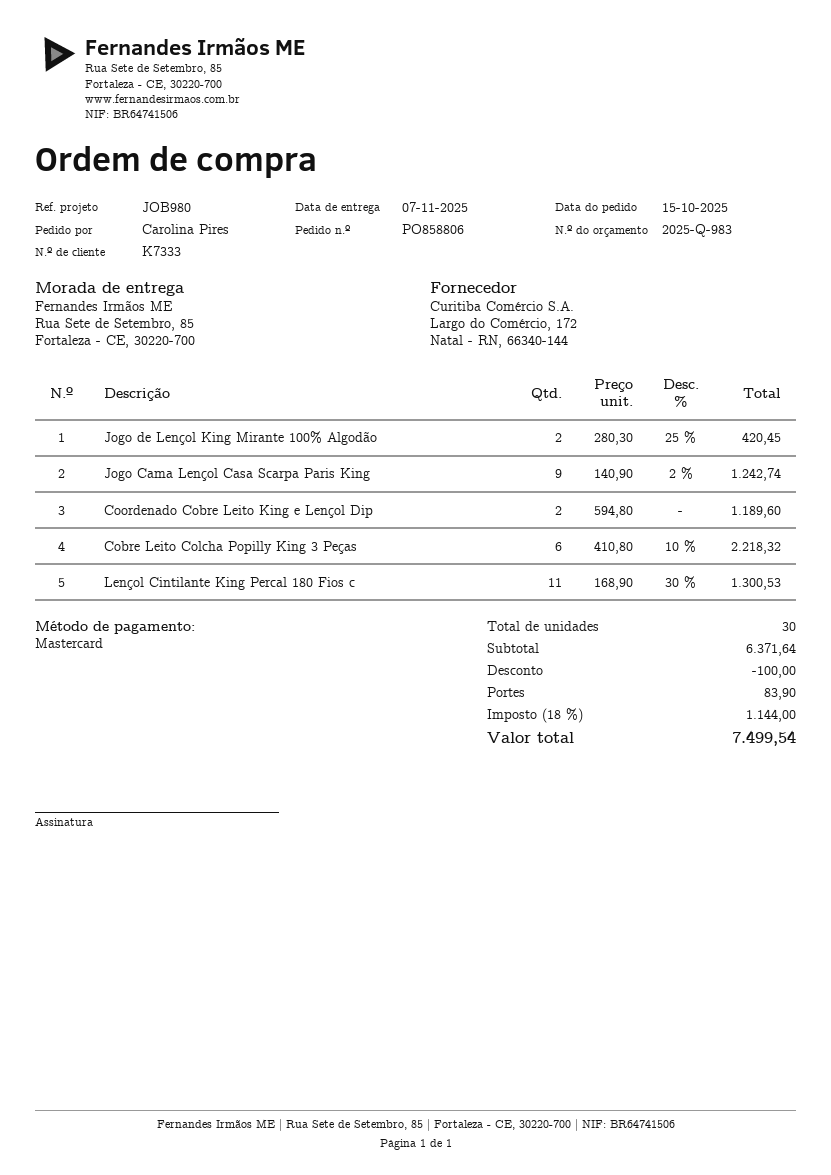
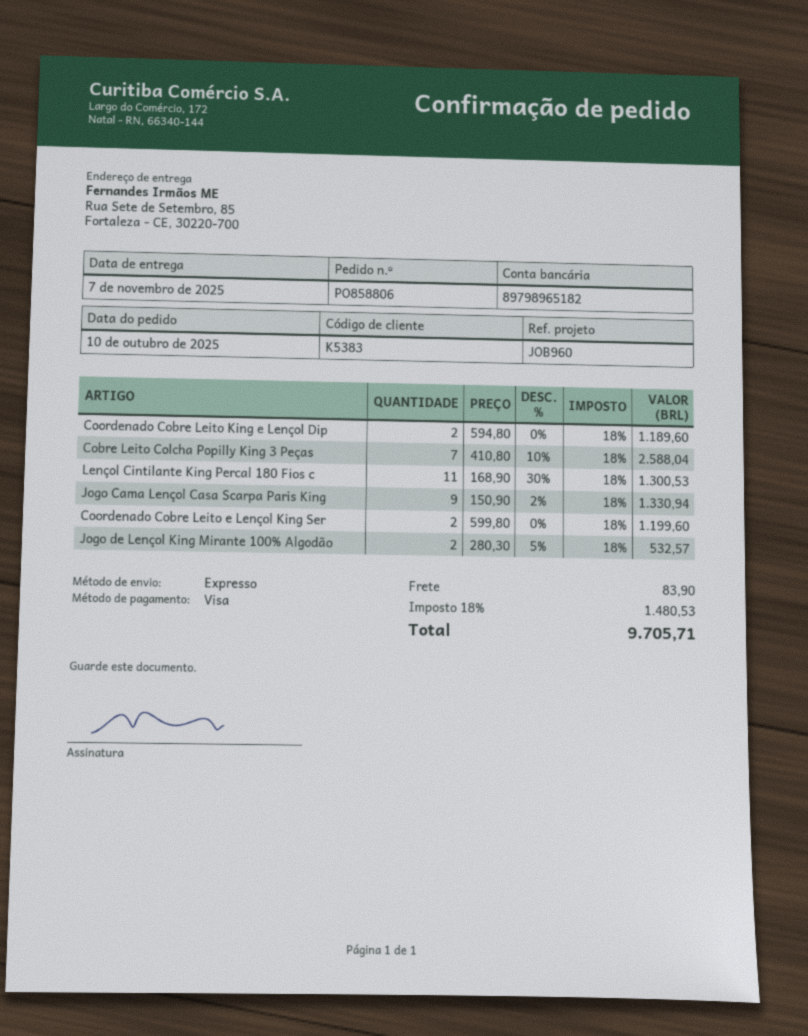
order date: 2025-10-15 -> 2025-10-10
customer number: K7333 -> K5383
reference: JOB980 -> JOB960
payment method: Mastercard -> Visa
Jogo de Lençol King Mirante 100% Algodão: 2 x 280.30 - 25% = 420.45 -> 2 x 280.30 - 5% = 532.57
Jogo Cama Lençol Casa Scarpa Paris King: 9 x 140.90 - 2% = 1242.74 -> 9 x 150.90 - 2% = 1330.94
Cobre Leito Colcha Popilly King 3 Peças: 6 x 410.80 - 10% = 2218.32 -> 7 x 410.80 - 10% = 2588.04
Coordenado Cobre Leito e Lençol King Ser: none -> 2 x 599.80 = 1199.60
discount: 100.00 -> none
tax: 18% = 1144.00 -> 18% = 1480.53
total: 7499.54 -> 9705.71

